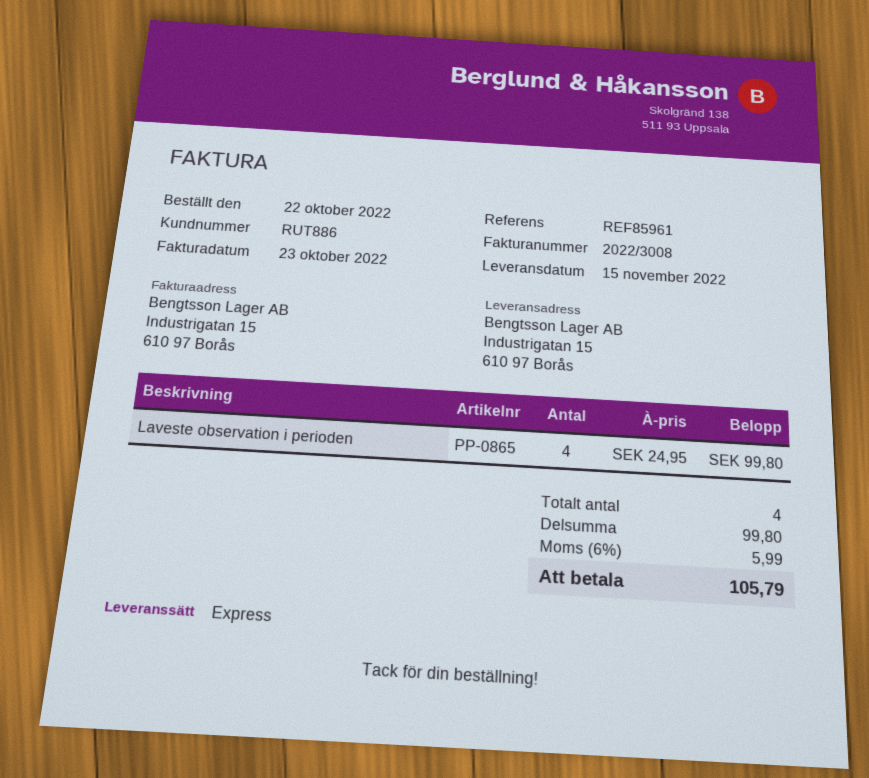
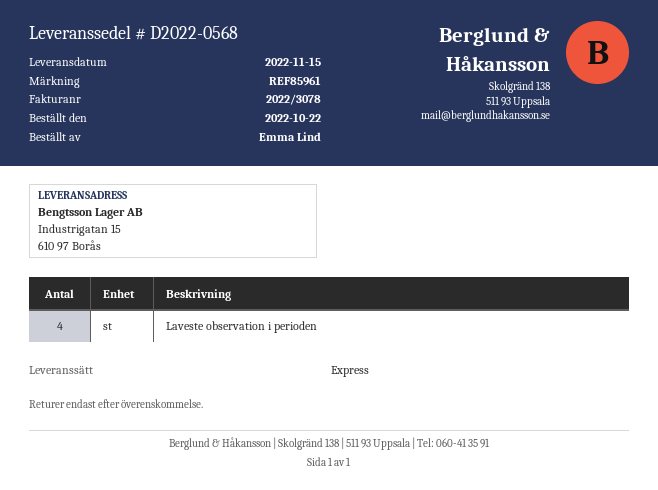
invoice number: 2022/3008 -> 2022/3078

